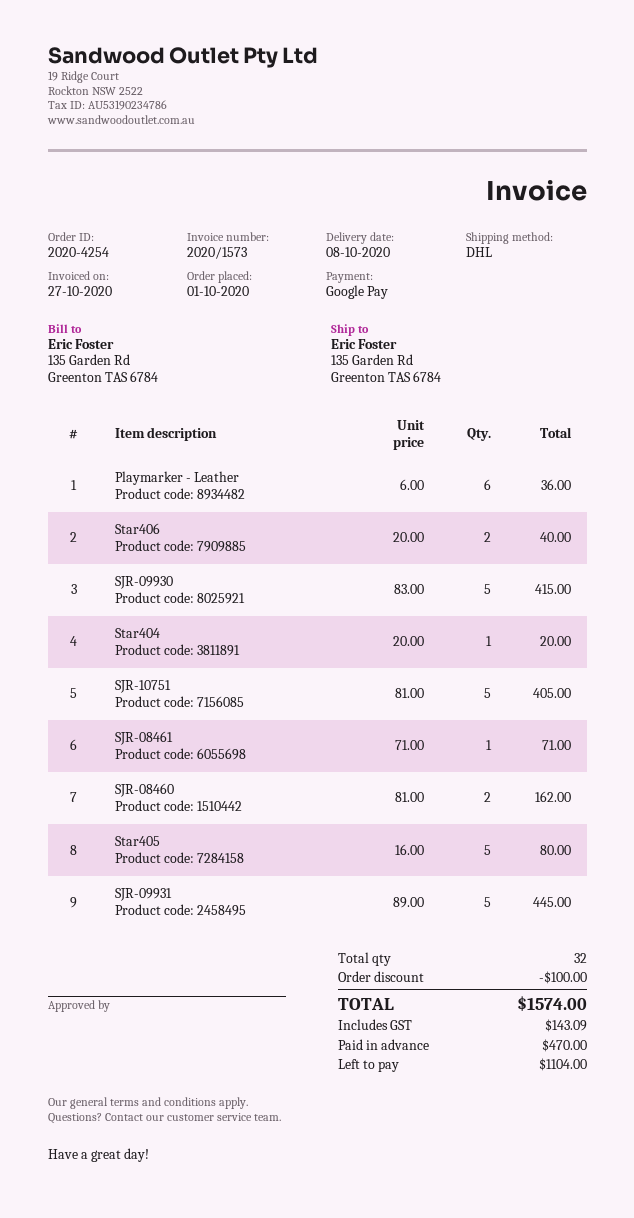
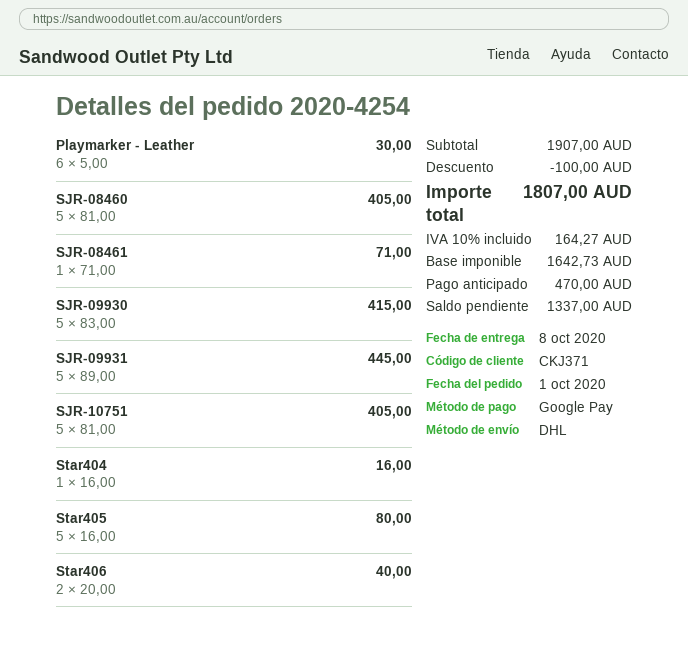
Playmarker - Leather: 6 x 6.00 = 36.00 -> 6 x 5.00 = 30.00
Star404: 1 x 20.00 = 20.00 -> 1 x 16.00 = 16.00
SJR-08460: 2 x 81.00 = 162.00 -> 5 x 81.00 = 405.00
tax: 143.09 -> 164.27
total: 1574.00 -> 1807.00
balance: 1104.00 -> 1337.00

